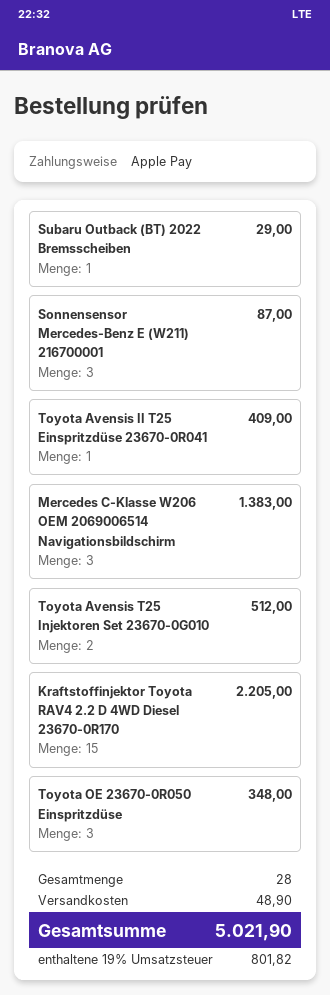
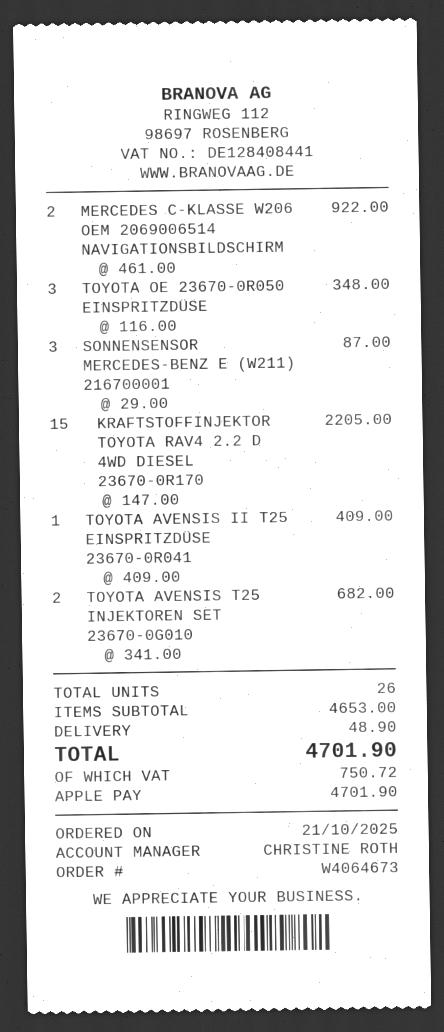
Subaru Outback (BT) 2022 Bremsscheiben: 1 for 29.00 -> none
Mercedes C-Klasse W206 OEM 2069006514 Navigationsbildschirm: 3 for 1383.00 -> 2 for 922.00
Toyota Avensis T25 Injektoren Set 23670-0G010: 2 for 512.00 -> 2 for 682.00
total quantity: 28 -> 26
tax: 801.82 -> 750.72
total: 5021.90 -> 4701.90

